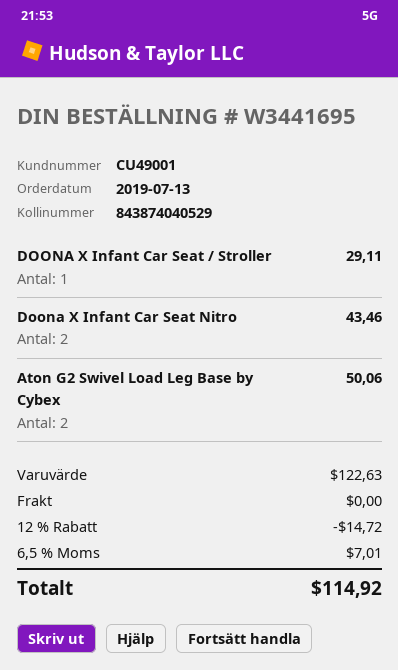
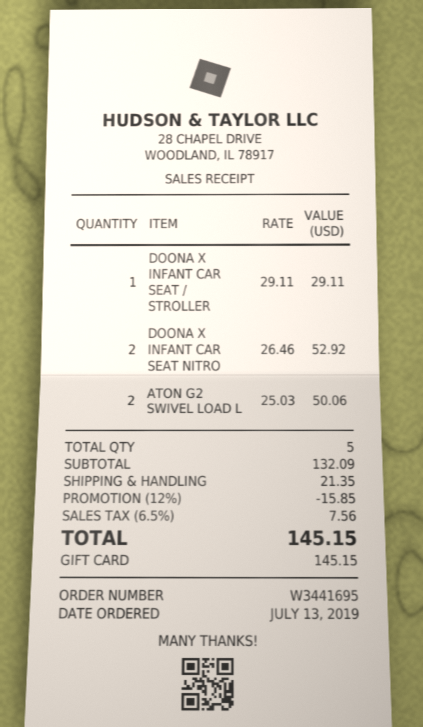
Doona X Infant Car Seat Nitro: 2 for 43.46 -> 2 for 52.92
subtotal: 122.63 -> 132.09
discount: 12% = 14.72 -> 12% = 15.85
shipping: 0.00 -> 21.35
tax: 6.5% = 7.01 -> 6.5% = 7.56
total: 114.92 -> 145.15

